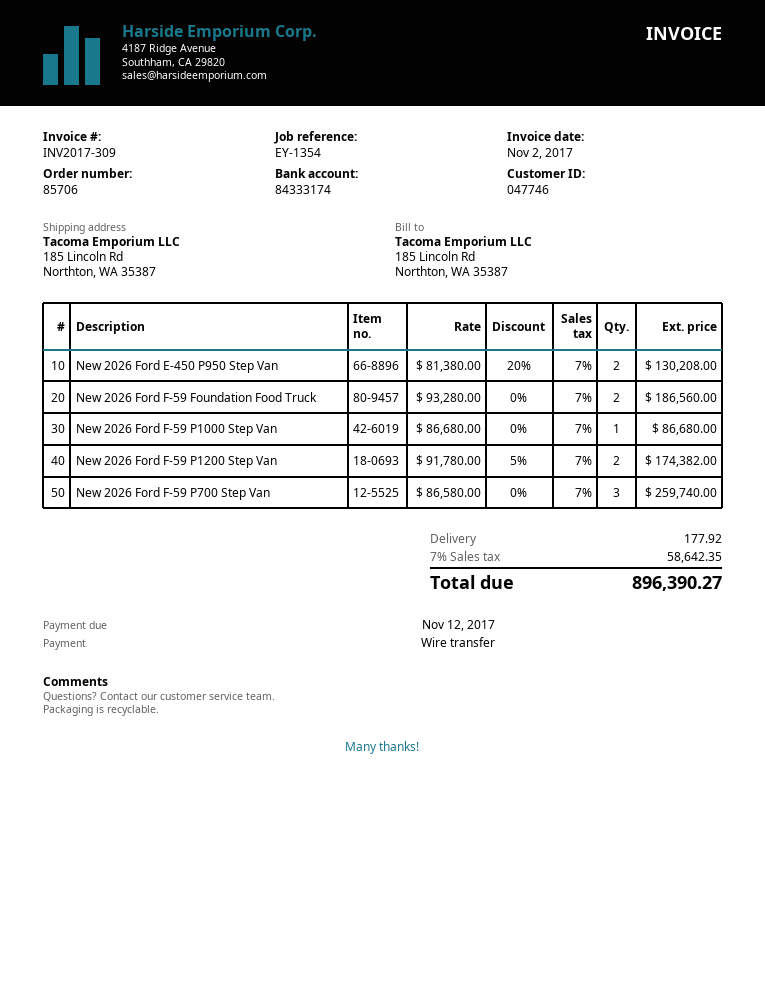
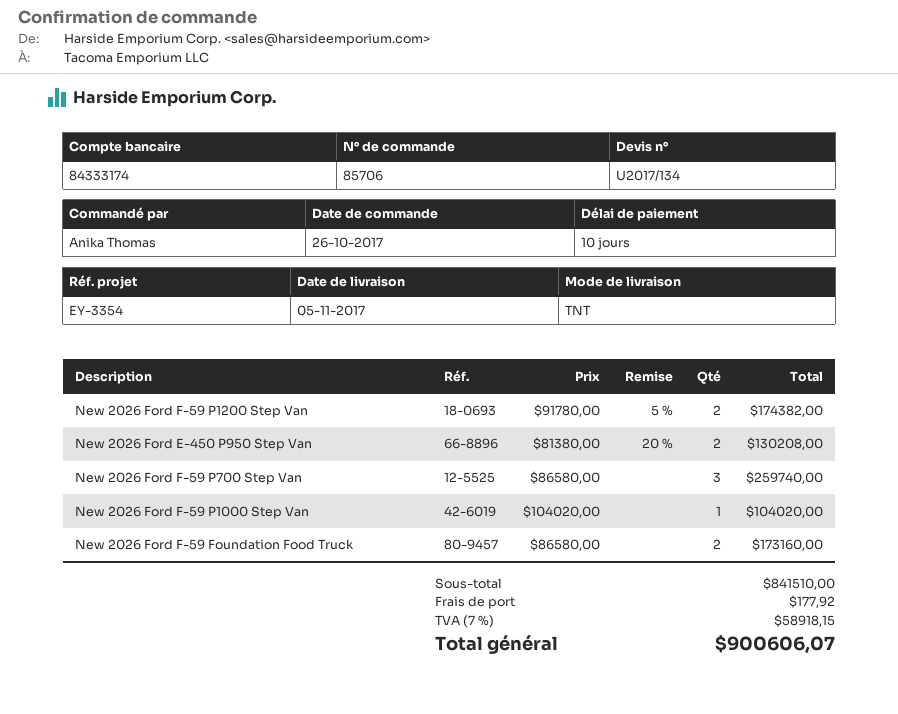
reference: EY-1354 -> EY-3354
New 2026 Ford F-59 Foundation Food Truck: 2 x 93280.00 = 186560.00 -> 2 x 86580.00 = 173160.00
New 2026 Ford F-59 P1000 Step Van: 1 x 86680.00 = 86680.00 -> 1 x 104020.00 = 104020.00
tax: 7% = 58642.35 -> 7% = 58918.15
total: 896390.27 -> 900606.07

